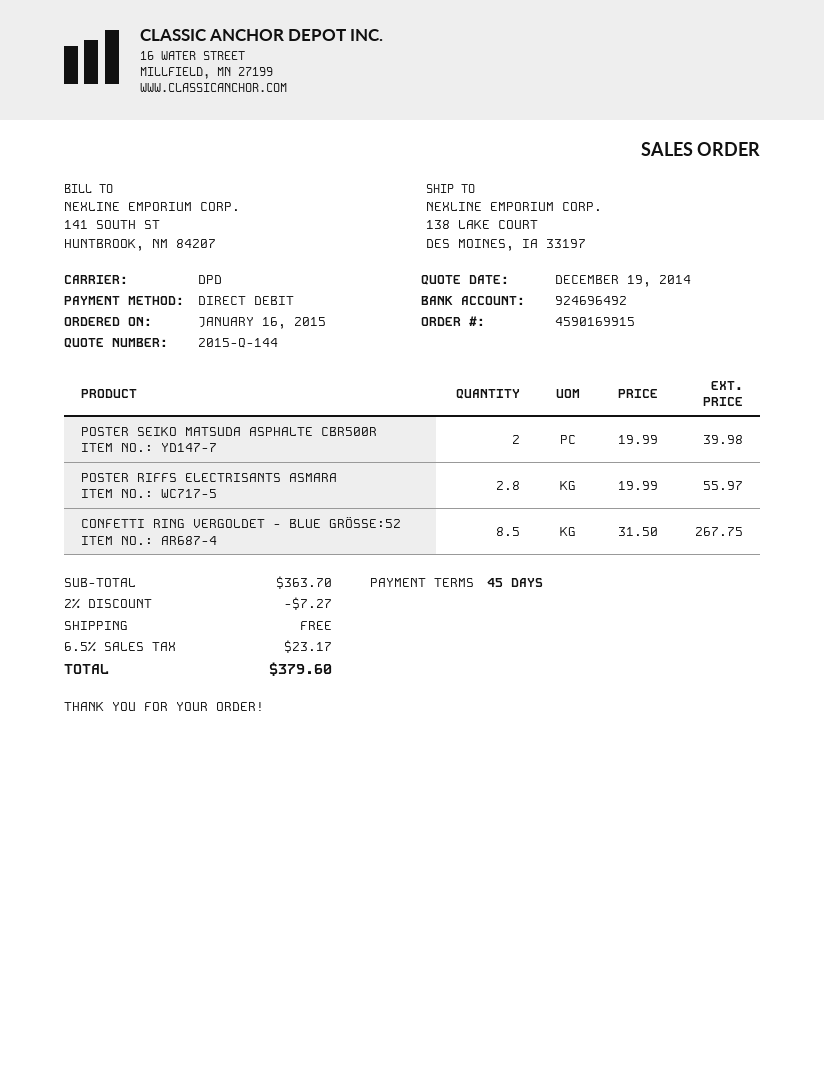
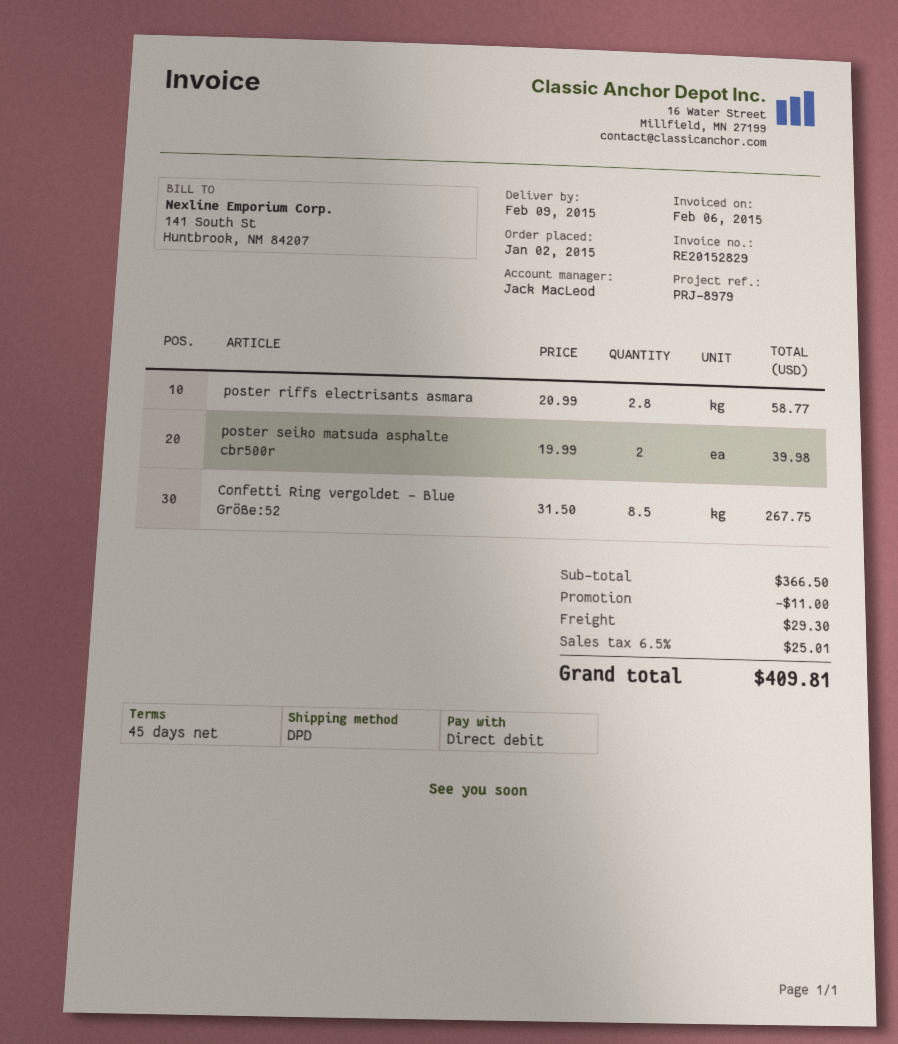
order date: 2015-01-16 -> 2015-01-02
POSTER RIFFS ELECTRISANTS ASMARA: 2.8 x 19.99 = 55.97 -> 2.8 x 20.99 = 58.77
subtotal: 363.70 -> 366.50
discount: 7.27 -> 11.00
shipping: 0.00 -> 29.30
tax: 6.5% = 23.17 -> 6.5% = 25.01
total: 379.60 -> 409.81

